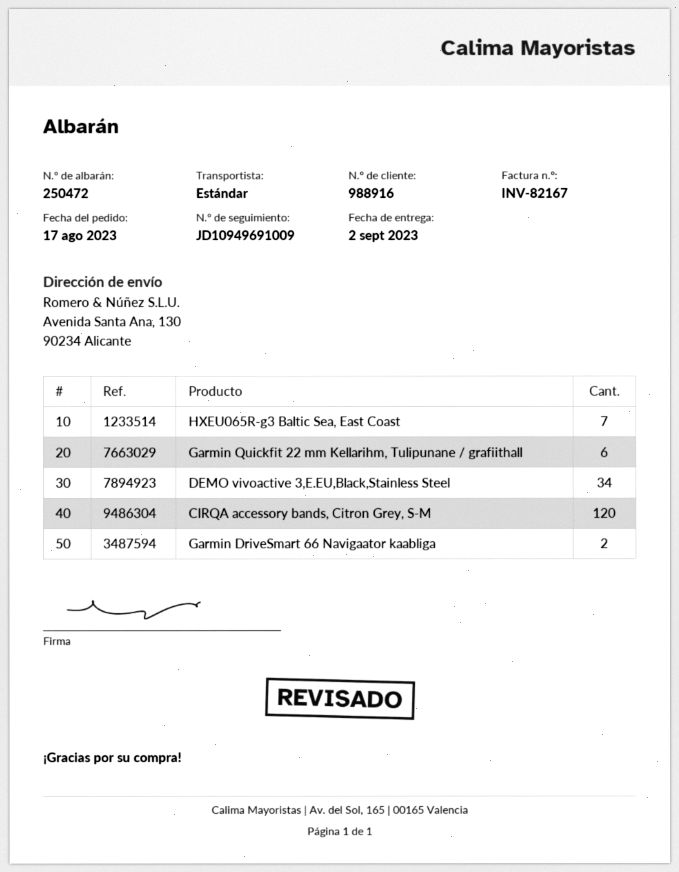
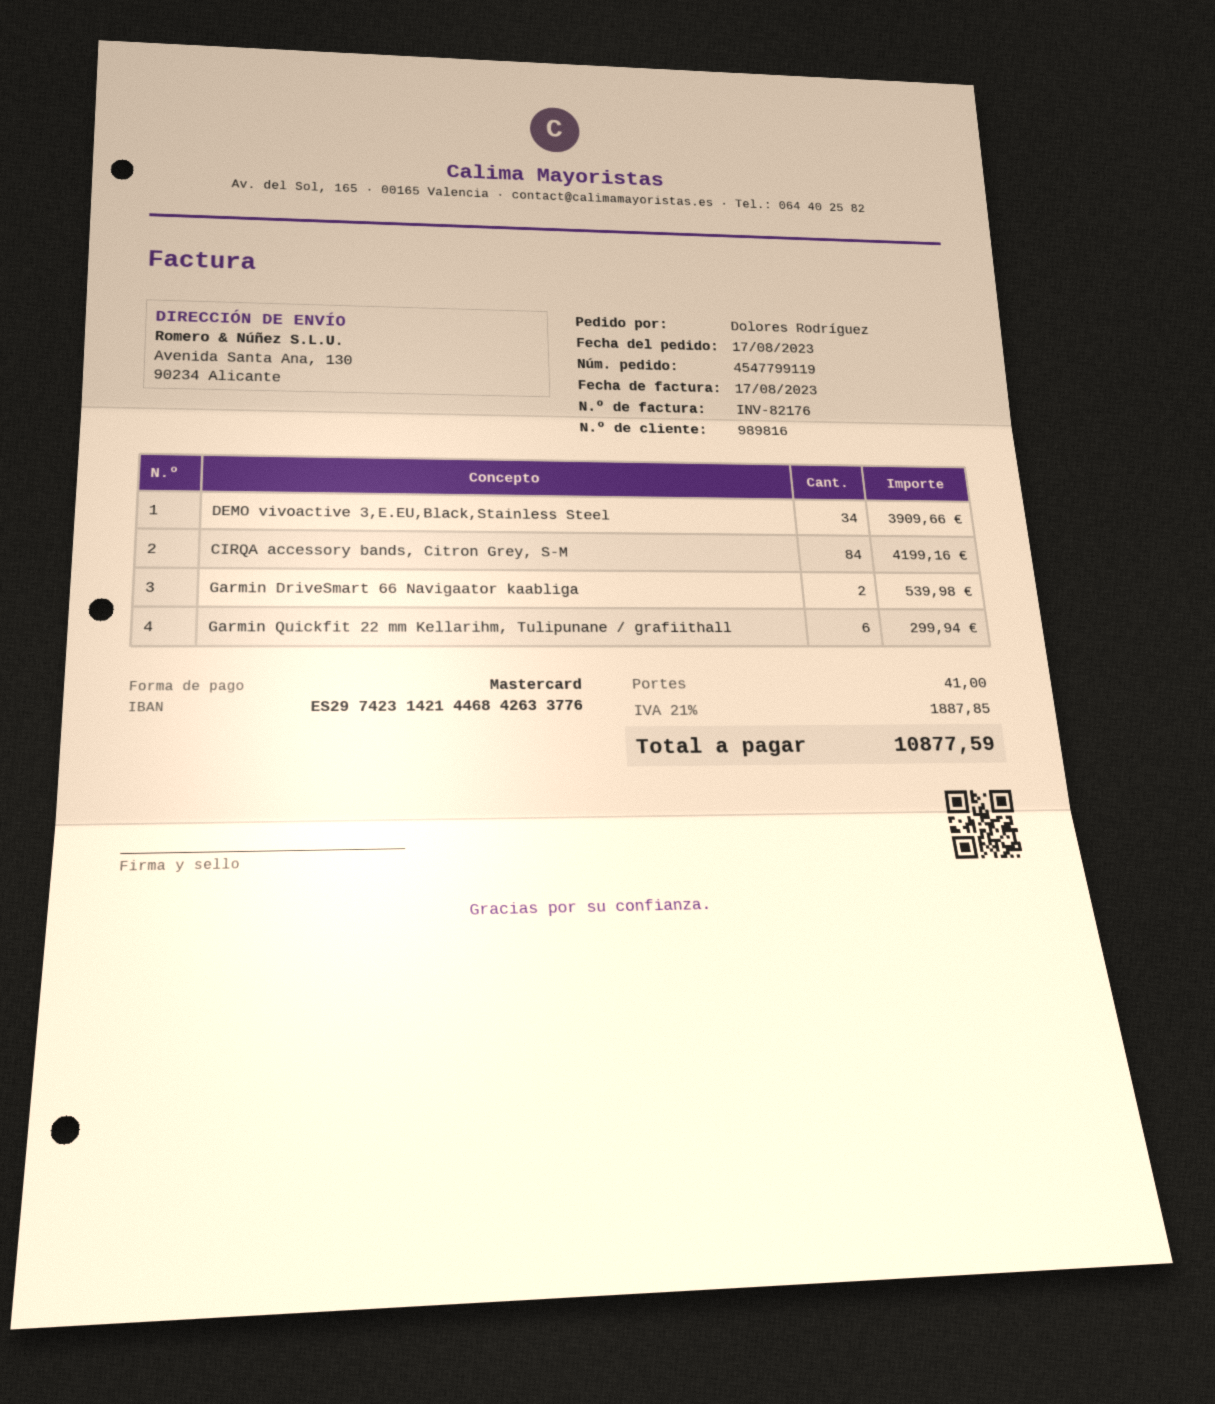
invoice number: INV-82167 -> INV-82176
customer number: 988916 -> 989816
HXEU065R-g3 Baltic Sea, East Coast: 7 -> none
CIRQA accessory bands, Citron Grey, S-M: 120 -> 84

